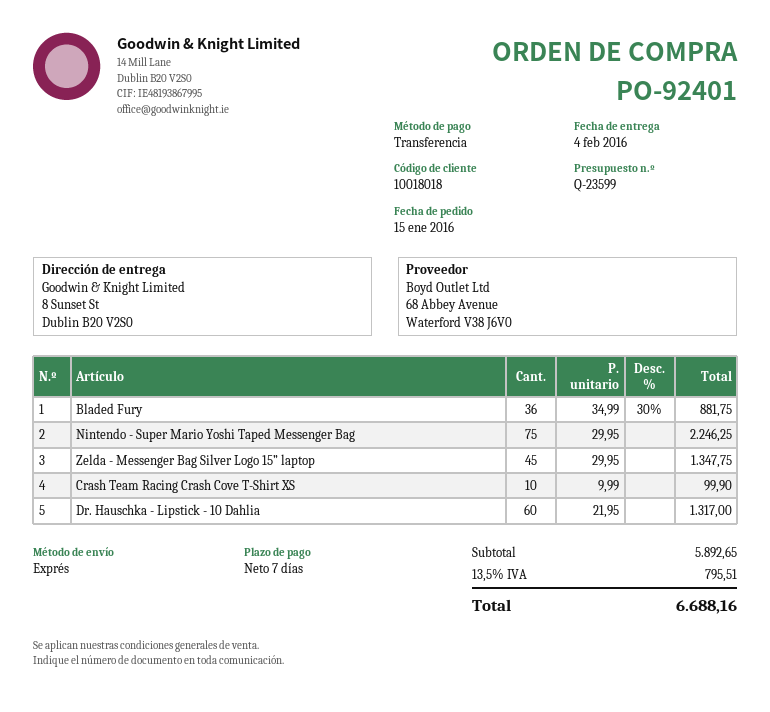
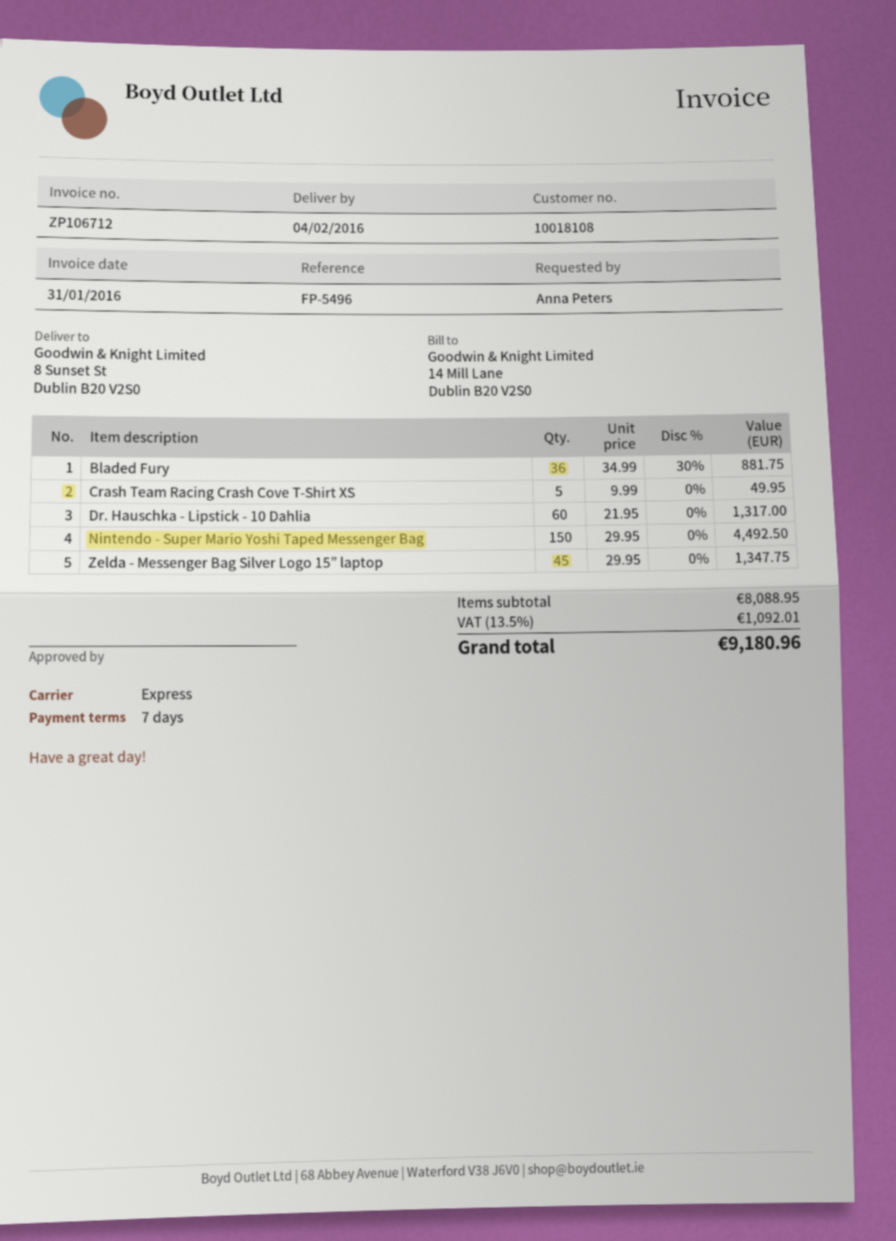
customer number: 10018018 -> 10018108
Nintendo - Super Mario Yoshi Taped Messenger Bag: 75 x 29.95 = 2246.25 -> 150 x 29.95 = 4492.50
Crash Team Racing Crash Cove T-Shirt XS: 10 x 9.99 = 99.90 -> 5 x 9.99 = 49.95
subtotal: 5892.65 -> 8088.95
tax: 13.5% = 795.51 -> 13.5% = 1092.01
total: 6688.16 -> 9180.96

